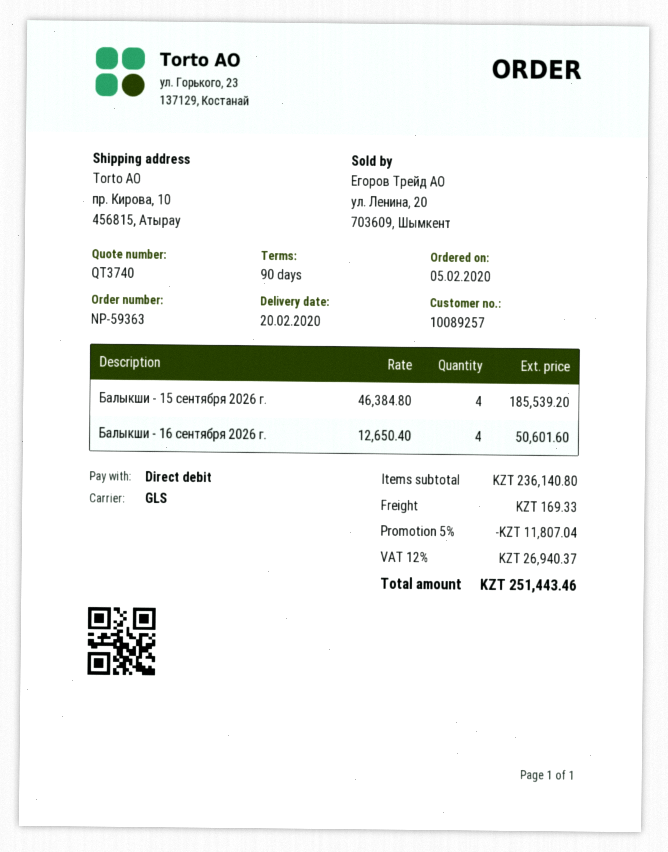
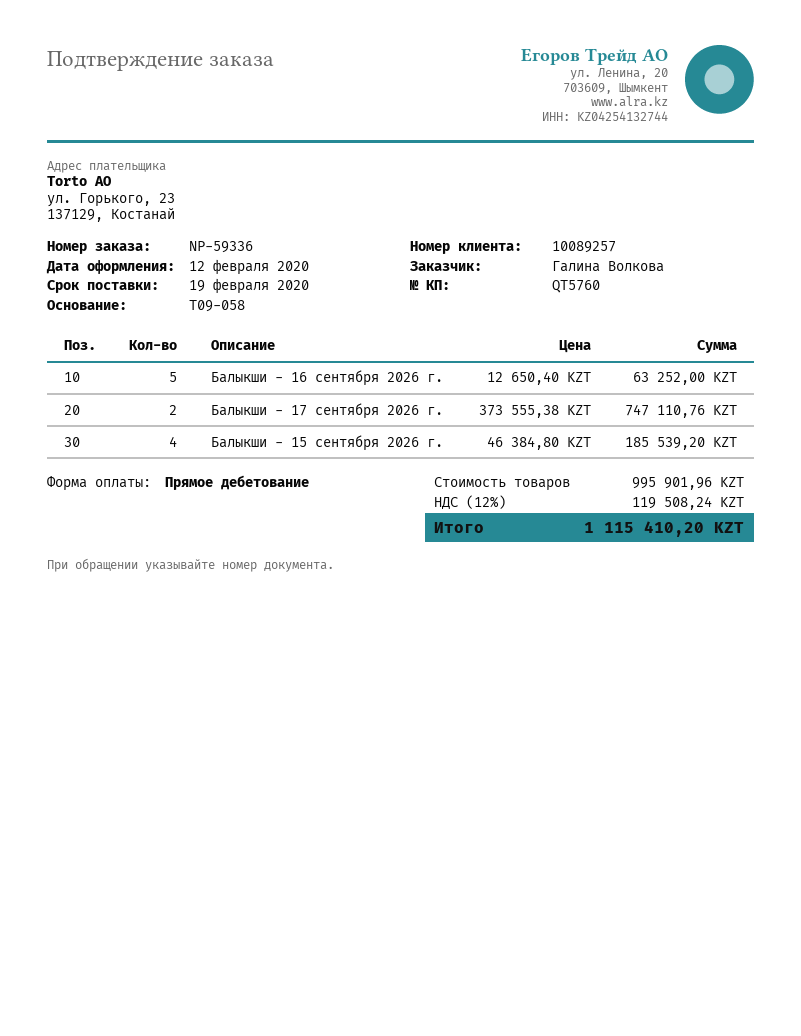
quote number: QT3740 -> QT5760
order number: NP-59363 -> NP-59336
order date: 2020-02-05 -> 2020-02-12
delivery date: 2020-02-20 -> 2020-02-19
Балыкши - 16 сентября 2026 г.: 4 x 12650.40 = 50601.60 -> 5 x 12650.40 = 63252.00
Балыкши - 17 сентября 2026 г.: none -> 2 x 373555.38 = 747110.76
subtotal: 236140.80 -> 995901.96
discount: 5% = 11807.04 -> none
shipping: 169.33 -> none
tax: 12% = 26940.37 -> 12% = 119508.24
total: 251443.46 -> 1115410.20

